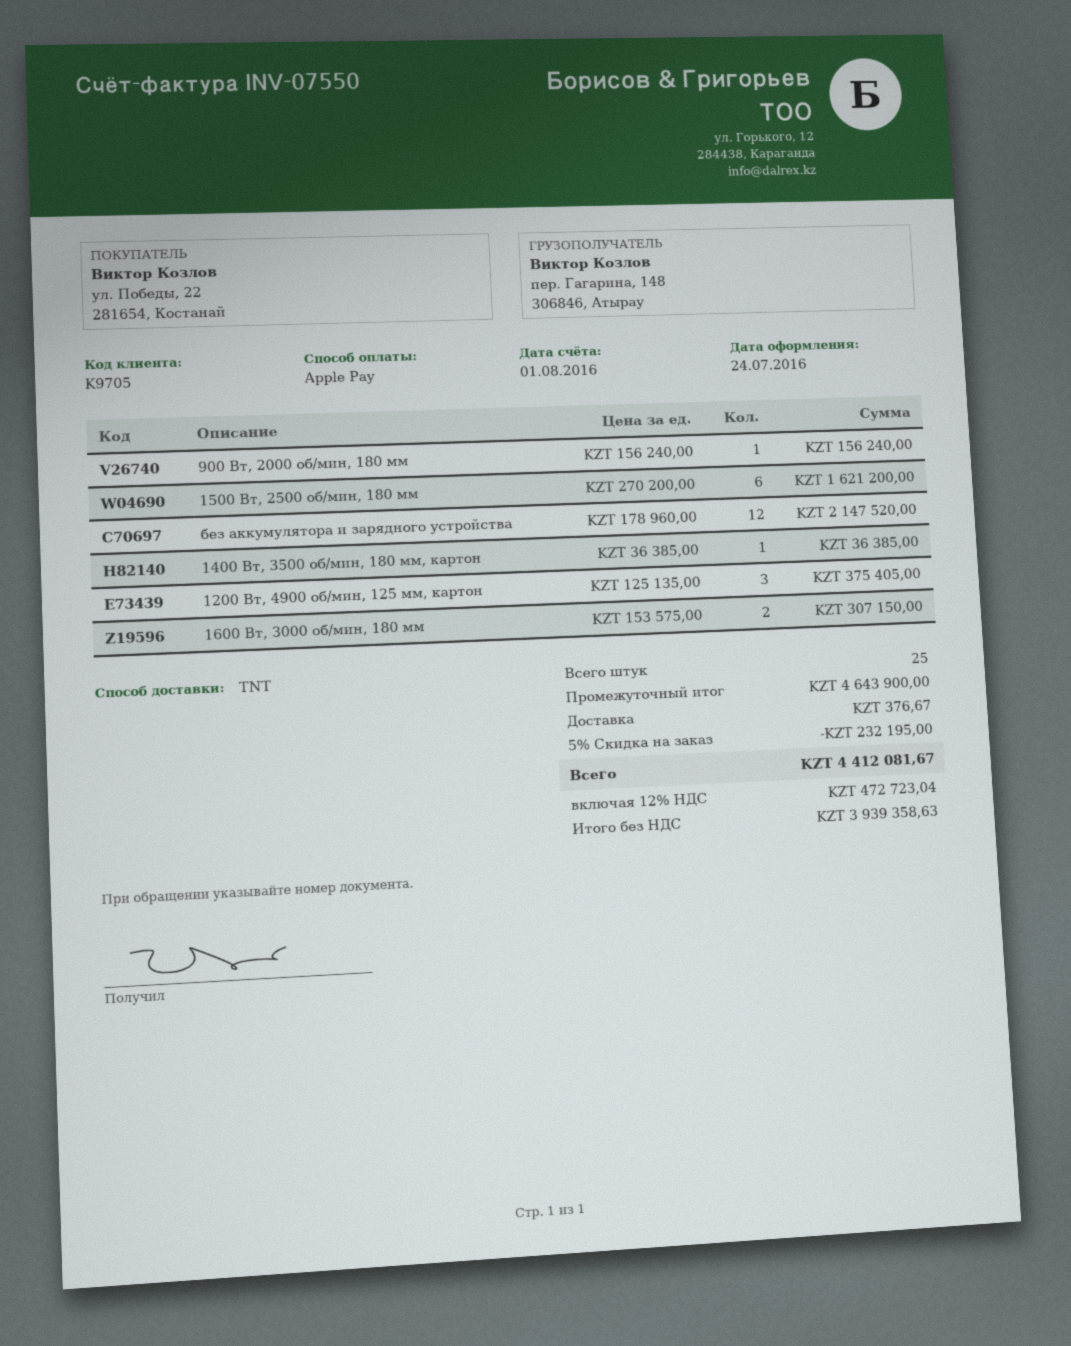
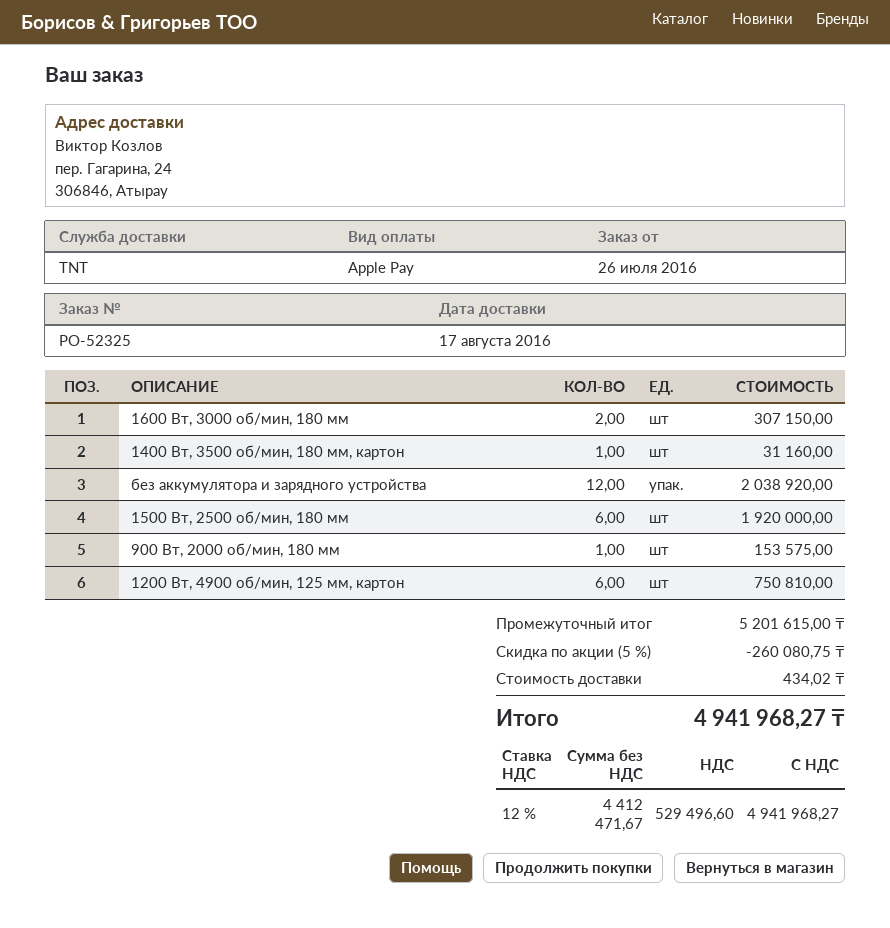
order date: 2016-07-24 -> 2016-07-26
ship to: пер. Гагарина, 148, 306846, Атырау -> пер. Гагарина, 24, 306846, Атырау
900 Вт, 2000 об/мин, 180 мм: 1 for 156240.00 -> 1 for 153575.00
1500 Вт, 2500 об/мин, 180 мм: 6 for 1621200.00 -> 6 for 1920000.00
без аккумулятора и зарядного устройства: 12 for 2147520.00 -> 12 for 2038920.00
1400 Вт, 3500 об/мин, 180 мм, картон: 1 for 36385.00 -> 1 for 31160.00
1200 Вт, 4900 об/мин, 125 мм, картон: 3 for 375405.00 -> 6 for 750810.00
subtotal: 4643900.00 -> 5201615.00
discount: 5% = 232195.00 -> 5% = 260080.75
shipping: 376.67 -> 434.02
net: 3939358.63 -> 4412471.67
tax: 12% = 472723.04 -> 12% = 529496.60
total: 4412081.67 -> 4941968.27

